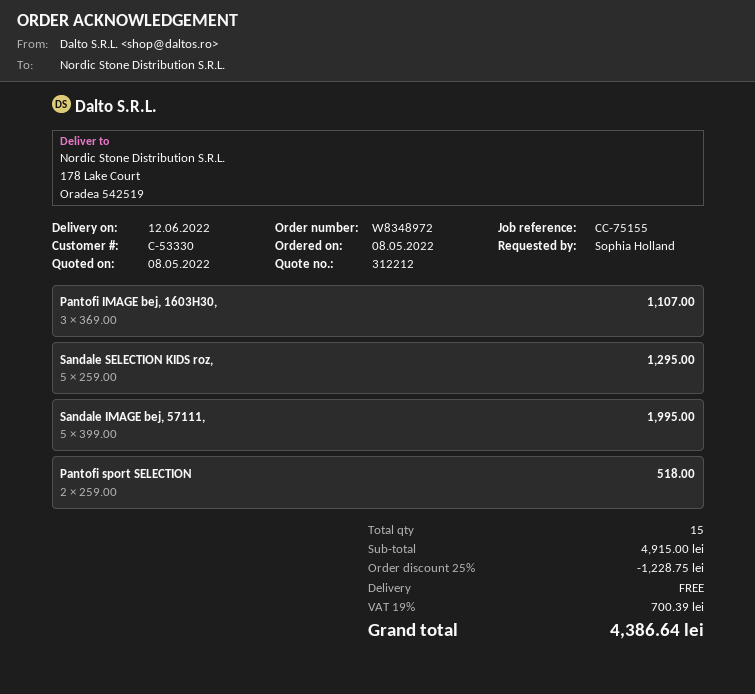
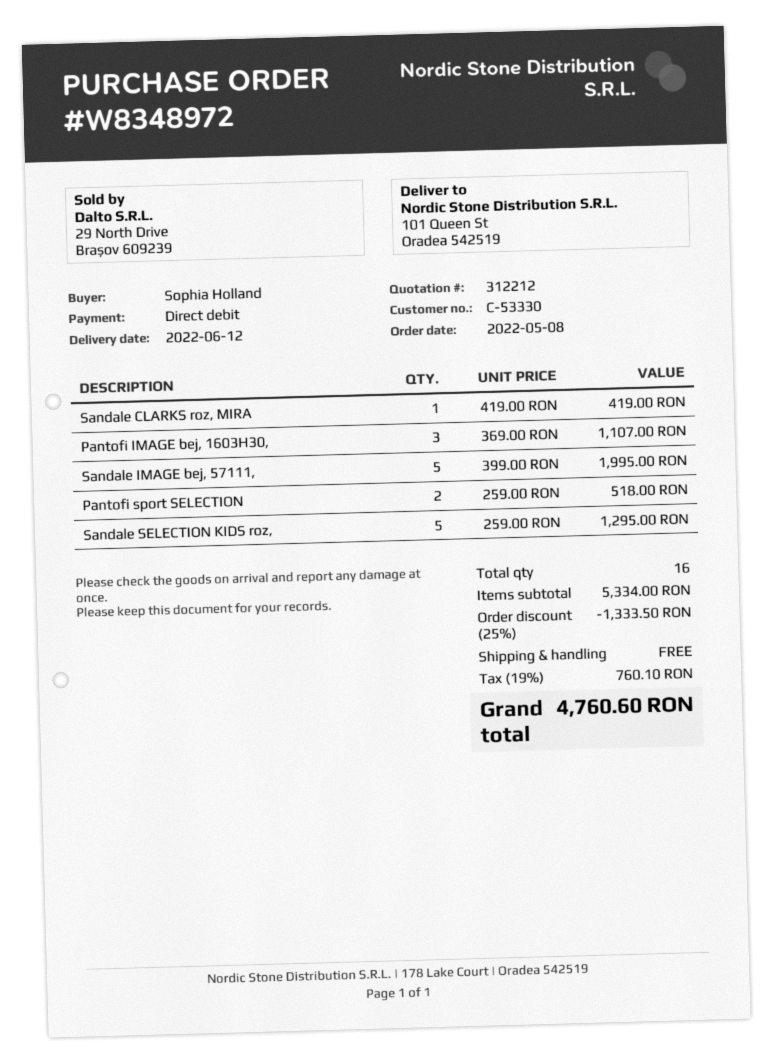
ship to: 178 Lake Court, Oradea 542519 -> 101 Queen St, Oradea 542519
Sandale CLARKS roz, MIRA: none -> 1 x 419.00 = 419.00
total quantity: 15 -> 16
subtotal: 4915.00 -> 5334.00
discount: 25% = 1228.75 -> 25% = 1333.50
tax: 19% = 700.39 -> 19% = 760.10
total: 4386.64 -> 4760.60

